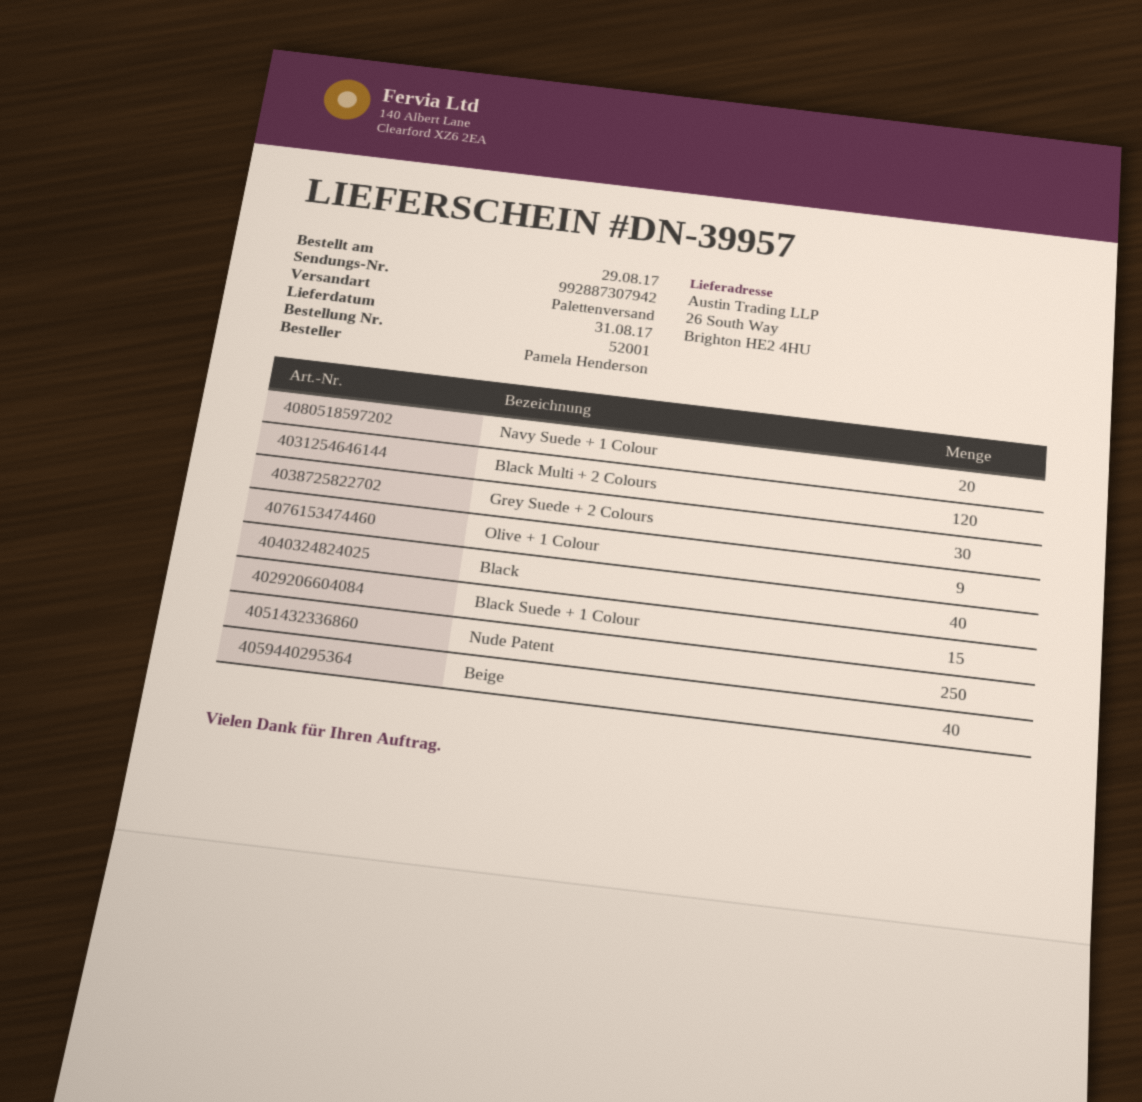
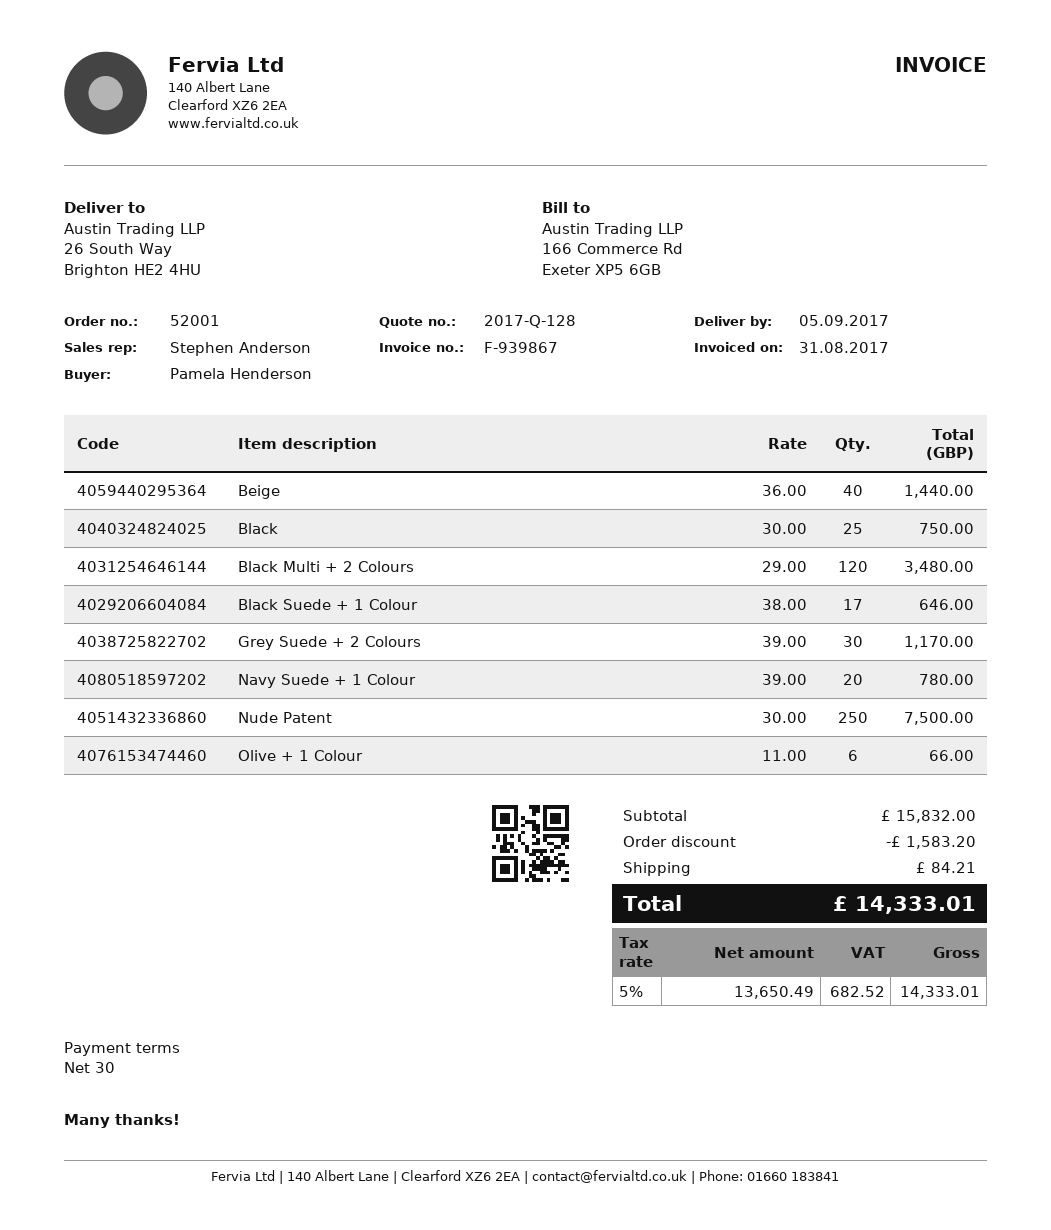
delivery date: 2017-08-31 -> 2017-09-05
Olive + 1 Colour: 9 -> 6
Black: 40 -> 25
Black Suede + 1 Colour: 15 -> 17

